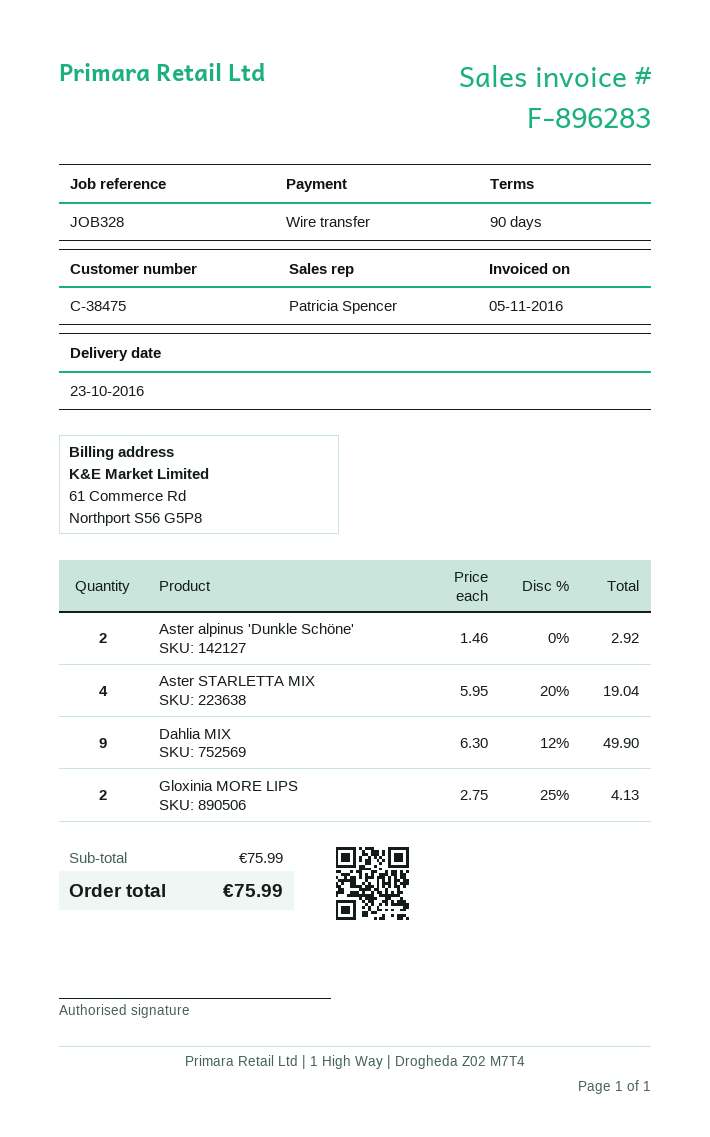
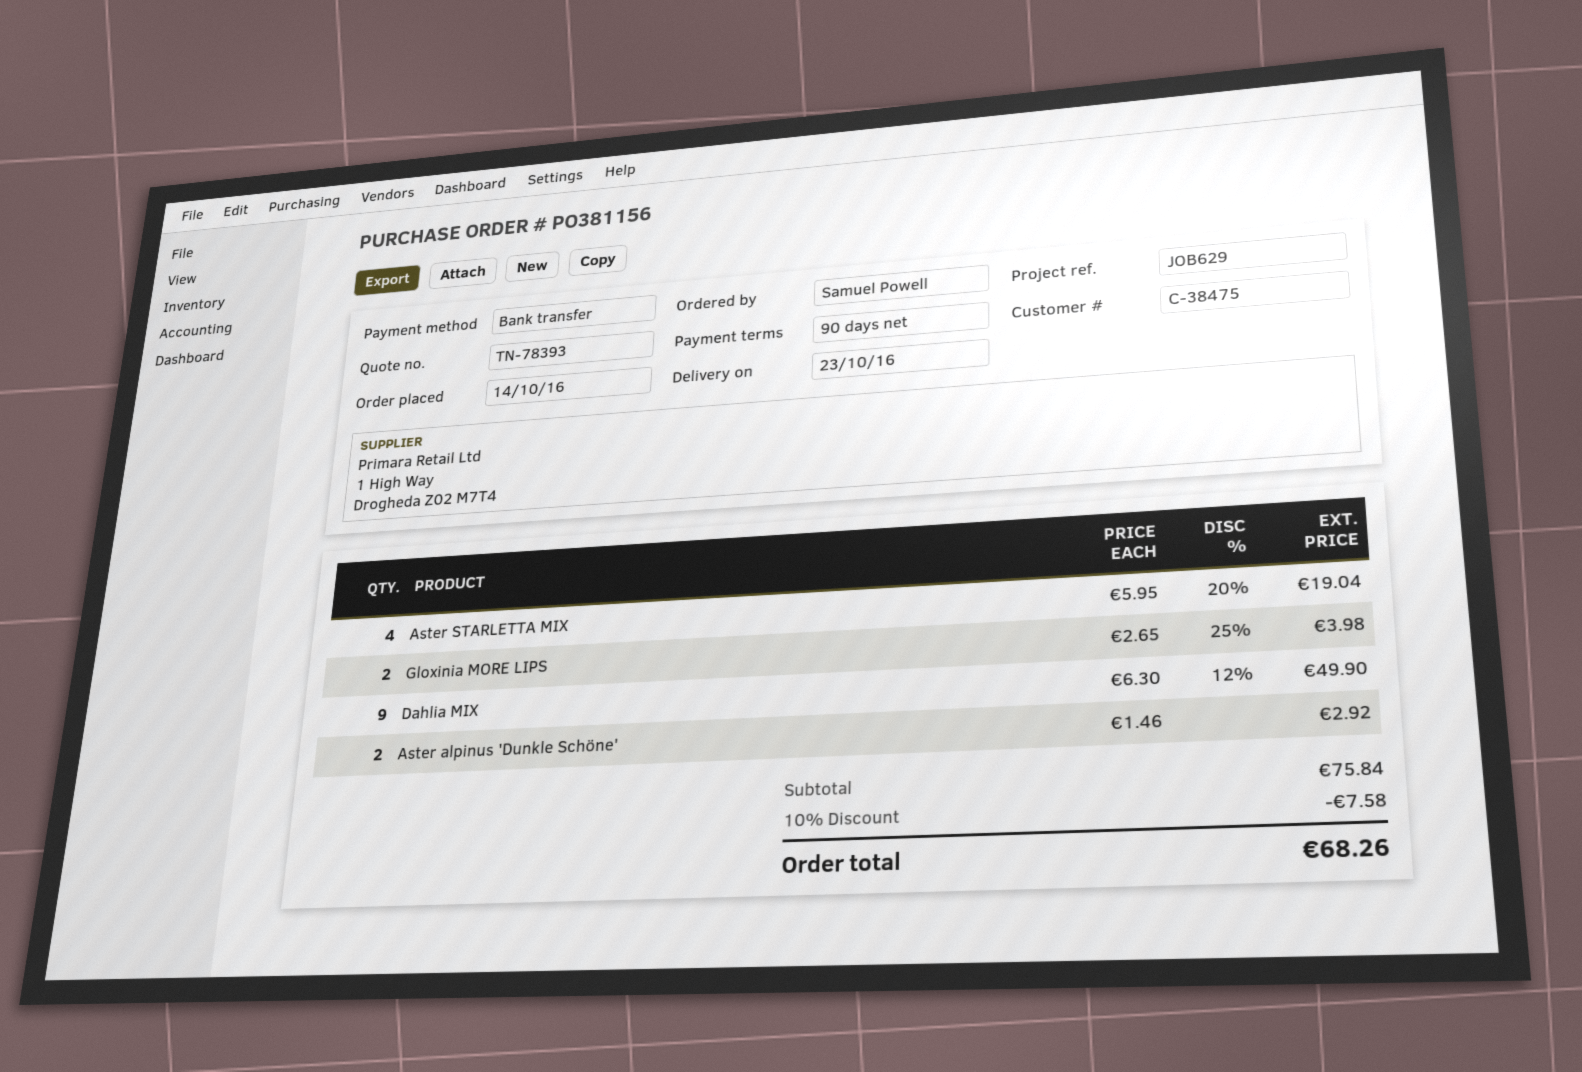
reference: JOB328 -> JOB629
Gloxinia MORE LIPS: 2 x 2.75 - 25% = 4.13 -> 2 x 2.65 - 25% = 3.98
subtotal: 75.99 -> 75.84
discount: none -> 10% = 7.58
total: 75.99 -> 68.26

